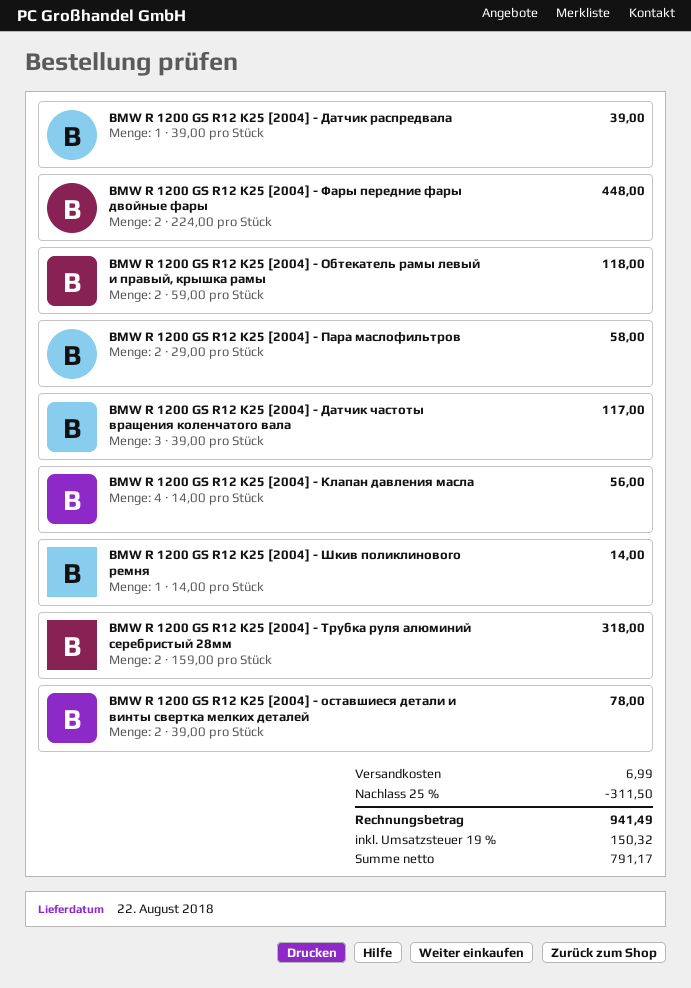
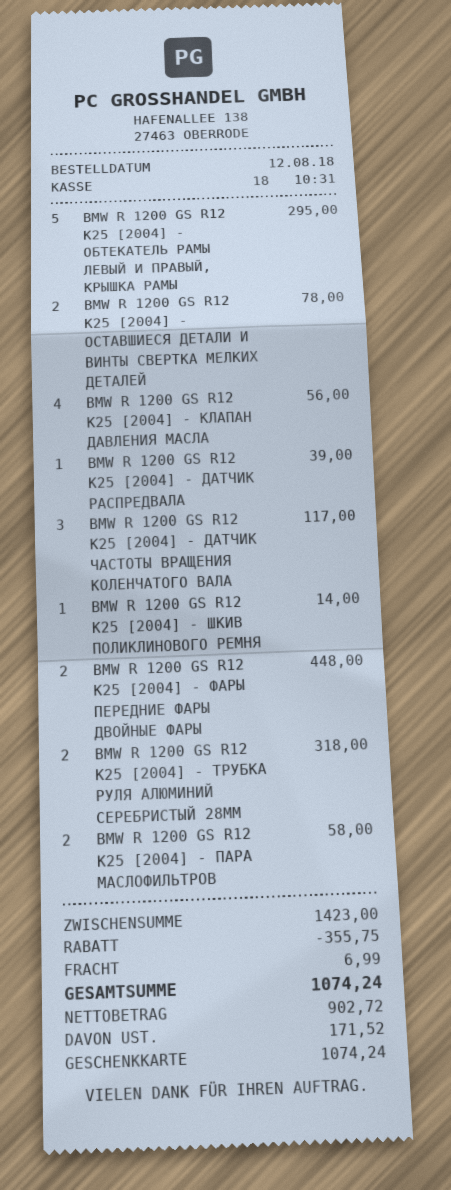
BMW R 1200 GS R12 K25 [2004] - Обтекатель рамы левый и правый, крышка рамы: 2 for 118.00 -> 5 for 295.00
discount: 311.50 -> 355.75
net: 791.17 -> 902.72
tax: 150.32 -> 171.52
total: 941.49 -> 1074.24

